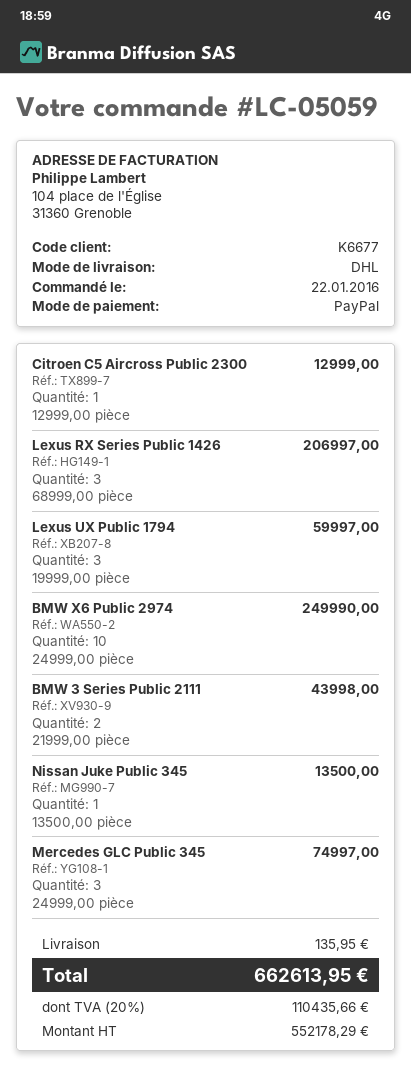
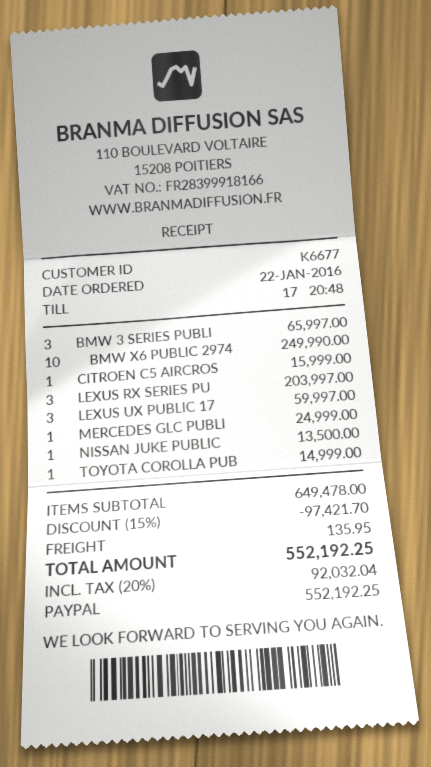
Citroen C5 Aircross Public 2300: 1 for 12999.00 -> 1 for 15999.00
Lexus RX Series Public 1426: 3 for 206997.00 -> 3 for 203997.00
BMW 3 Series Public 2111: 2 for 43998.00 -> 3 for 65997.00
Mercedes GLC Public 345: 3 for 74997.00 -> 1 for 24999.00
TOYOTA COROLLA PUB: none -> 1 for 14999.00
discount: none -> 15% = 97421.70
tax: 20% = 110435.66 -> 20% = 92032.04
total: 662613.95 -> 552192.25

